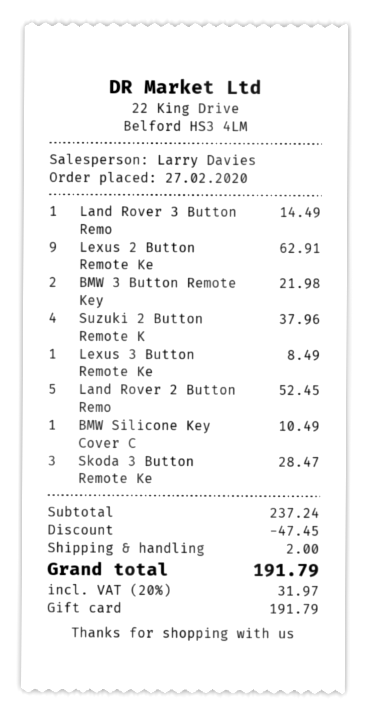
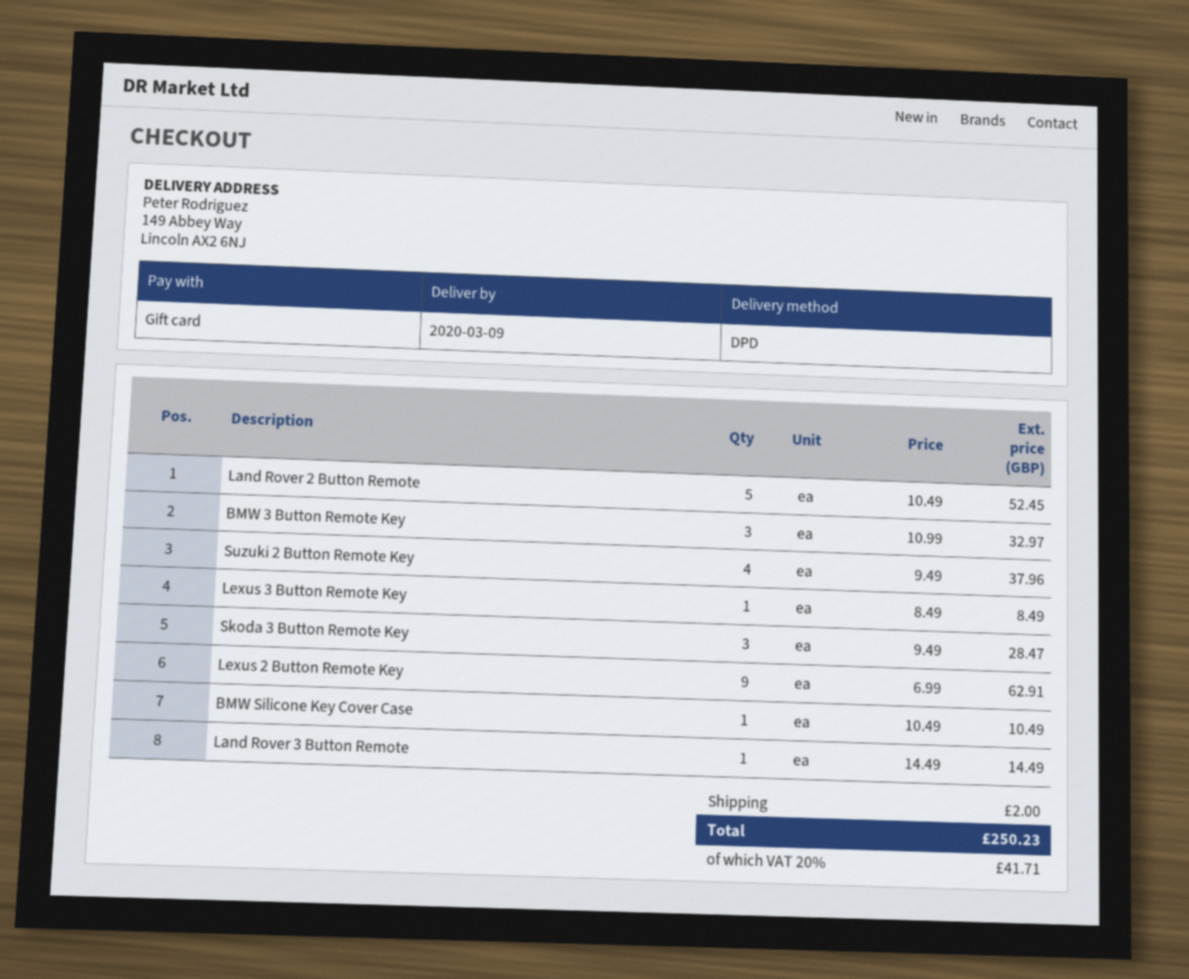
BMW 3 Button Remote Key: 2 for 21.98 -> 3 for 32.97
discount: 47.45 -> none
tax: 20% = 31.97 -> 20% = 41.71
total: 191.79 -> 250.23

